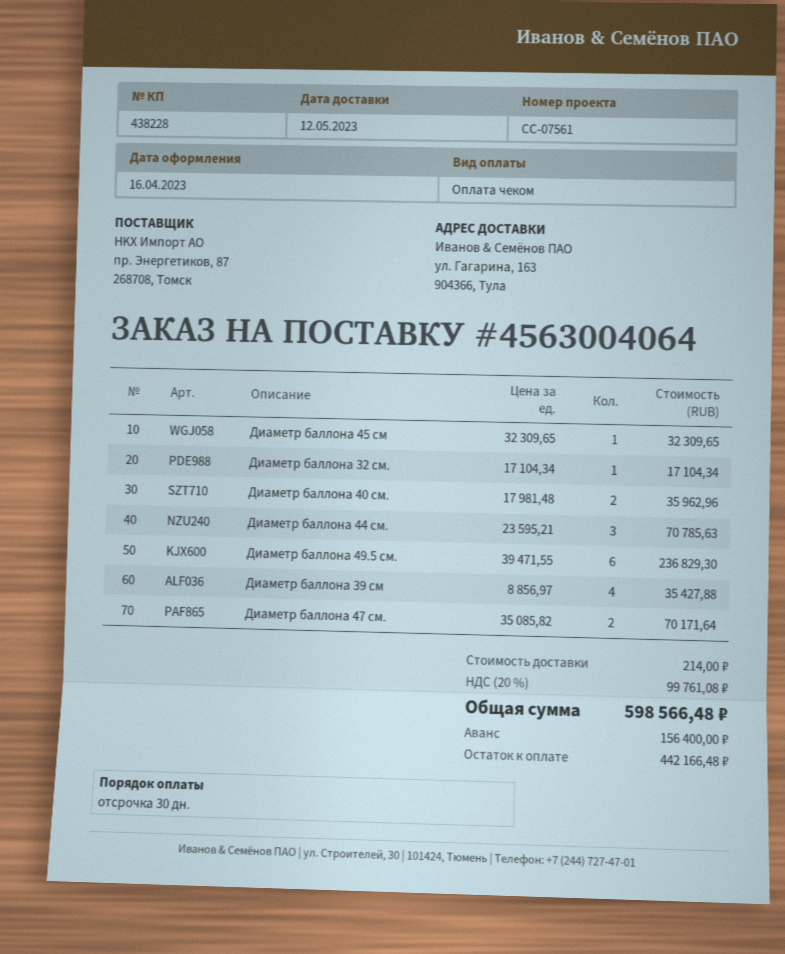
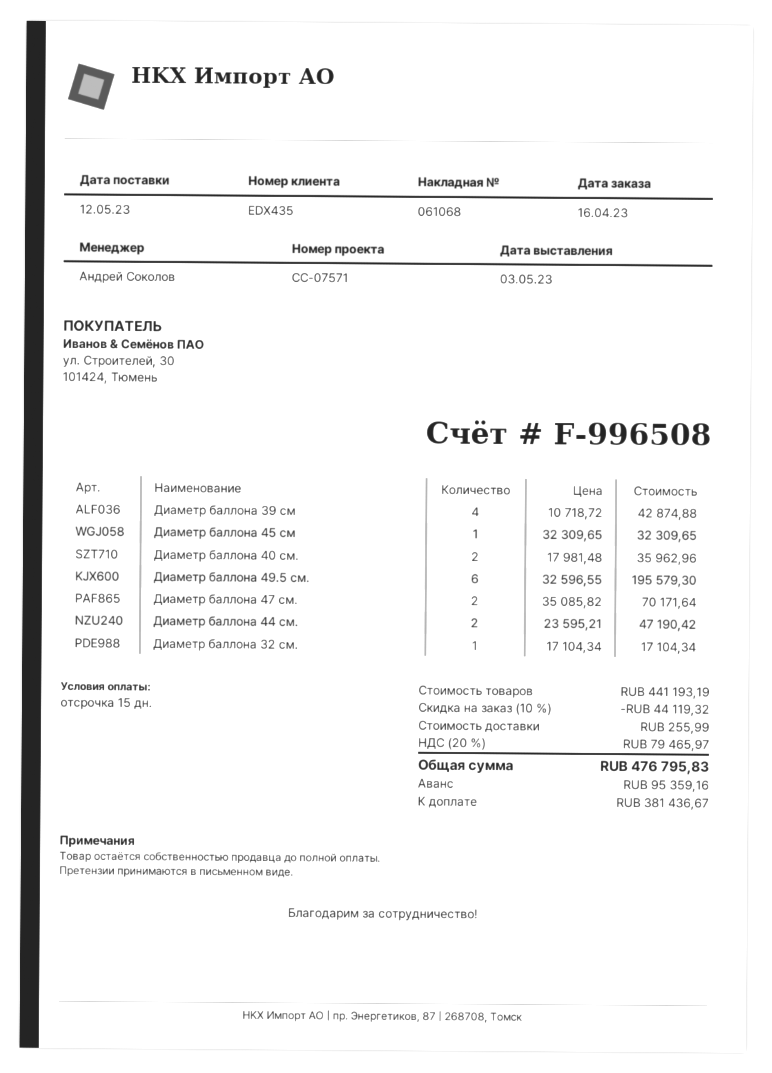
payment terms: 30 days -> 15 days
reference: CC-07561 -> CC-07571
Диаметр баллона 44 см.: 3 x 23595.21 = 70785.63 -> 2 x 23595.21 = 47190.42
Диаметр баллона 49.5 см.: 6 x 39471.55 = 236829.30 -> 6 x 32596.55 = 195579.30
Диаметр баллона 39 см: 4 x 8856.97 = 35427.88 -> 4 x 10718.72 = 42874.88
discount: none -> 10% = 44119.32
shipping: 214.00 -> 255.99
tax: 20% = 99761.08 -> 20% = 79465.97
total: 598566.48 -> 476795.83
deposit: 156400.00 -> 95359.16
balance: 442166.48 -> 381436.67

